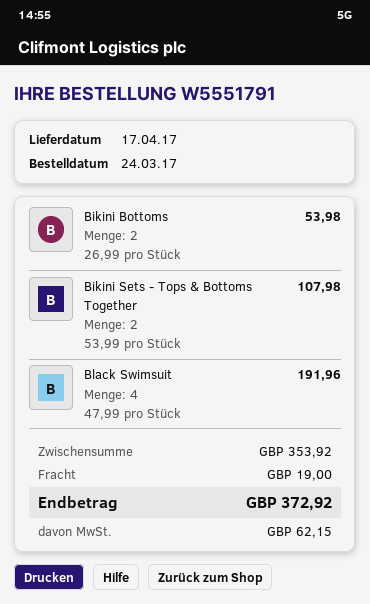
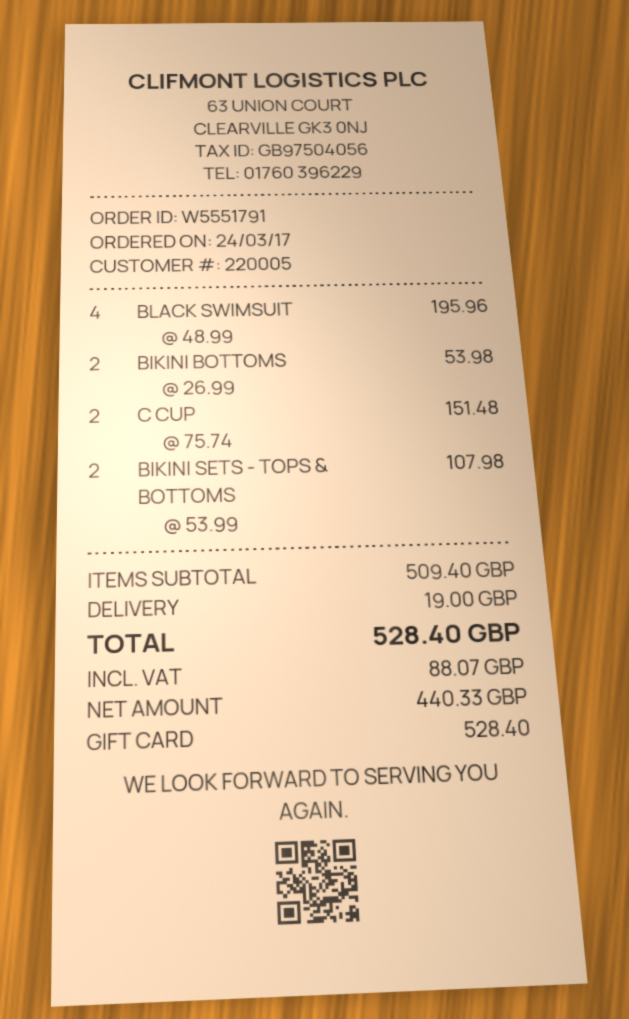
Black Swimsuit: 4 x 47.99 = 191.96 -> 4 x 48.99 = 195.96
C CUP: none -> 2 x 75.74 = 151.48
subtotal: 353.92 -> 509.40
tax: 62.15 -> 88.07
total: 372.92 -> 528.40

